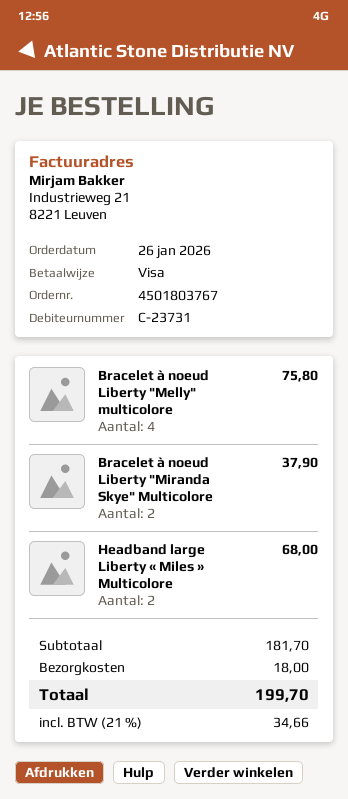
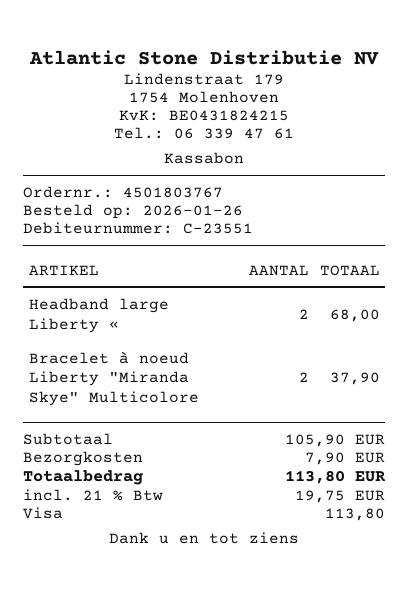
customer number: C-23731 -> C-23551
Bracelet à noeud Liberty "Melly" multicolore: 4 for 75.80 -> none
subtotal: 181.70 -> 105.90
shipping: 18.00 -> 7.90
tax: 21% = 34.66 -> 21% = 19.75
total: 199.70 -> 113.80

